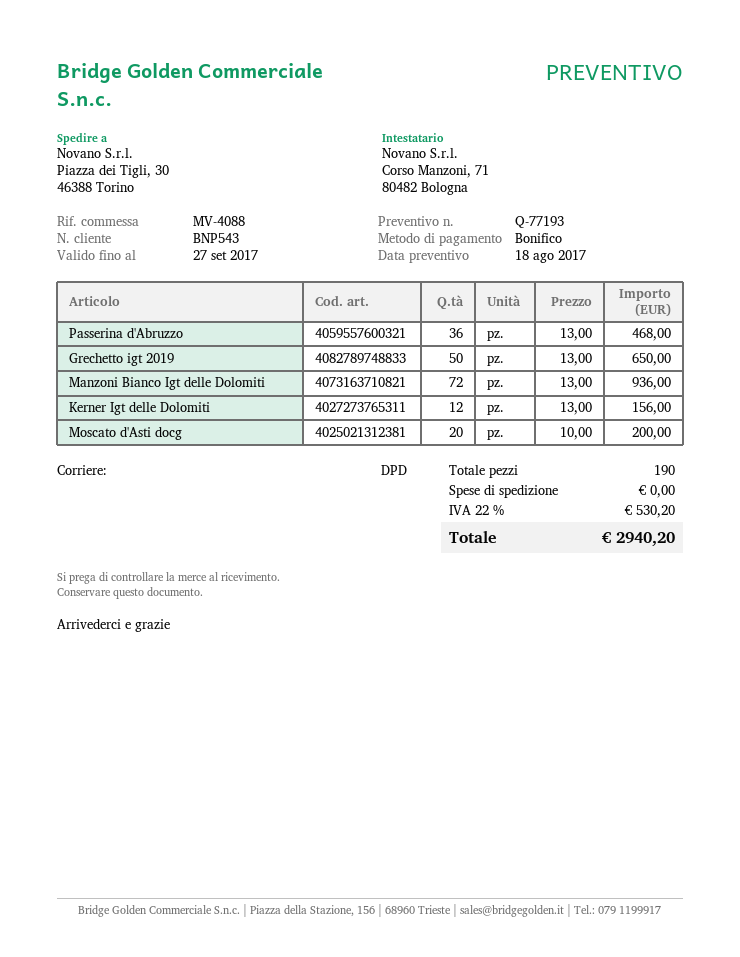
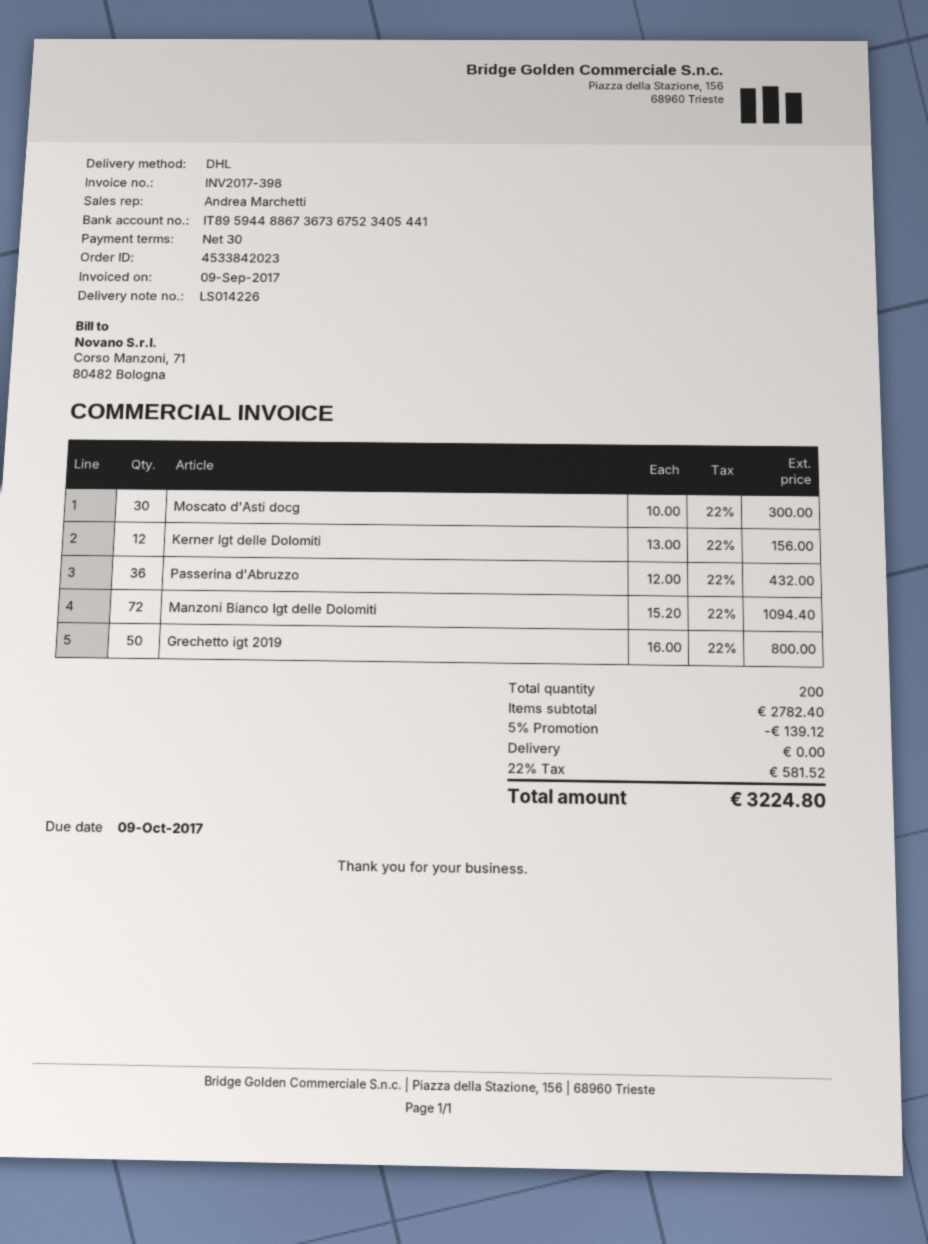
shipping method: DPD -> DHL
Passerina d'Abruzzo: 36 x 13.00 = 468.00 -> 36 x 12.00 = 432.00
Grechetto igt 2019: 50 x 13.00 = 650.00 -> 50 x 16.00 = 800.00
Manzoni Bianco Igt delle Dolomiti: 72 x 13.00 = 936.00 -> 72 x 15.20 = 1094.40
Moscato d'Asti docg: 20 x 10.00 = 200.00 -> 30 x 10.00 = 300.00
total quantity: 190 -> 200
discount: none -> 5% = 139.12
tax: 22% = 530.20 -> 22% = 581.52
total: 2940.20 -> 3224.80

